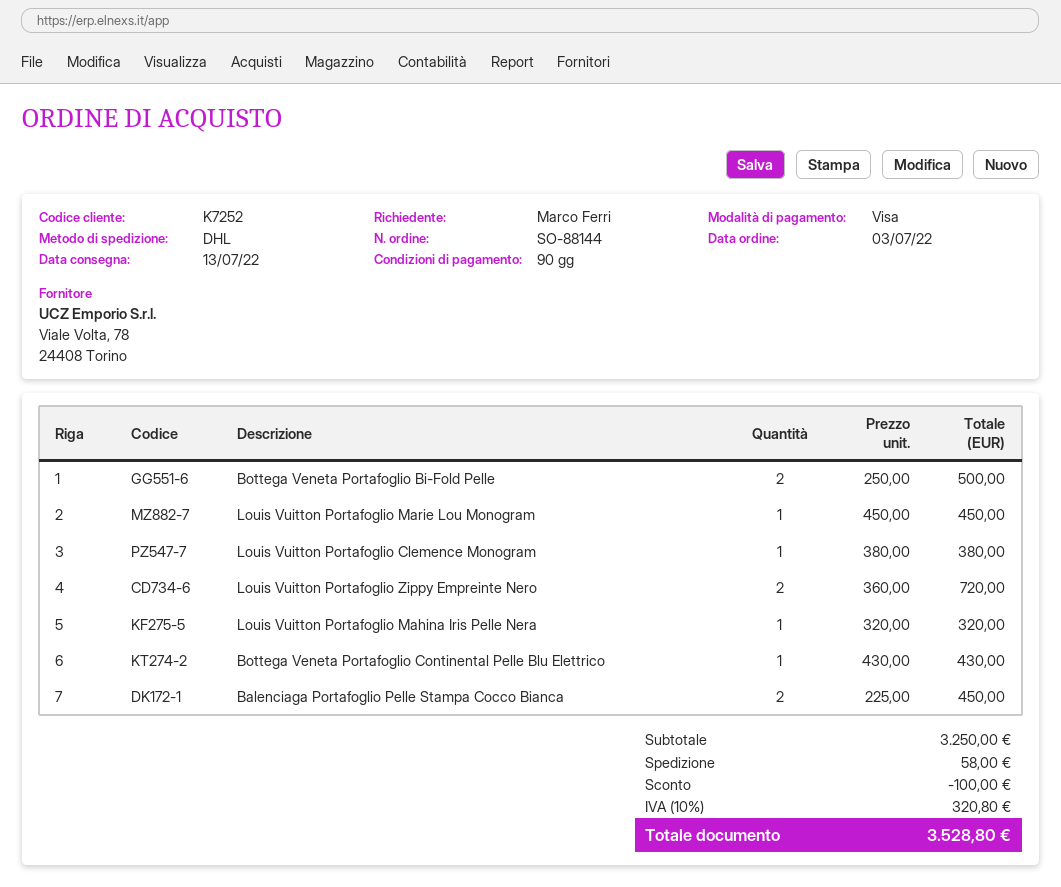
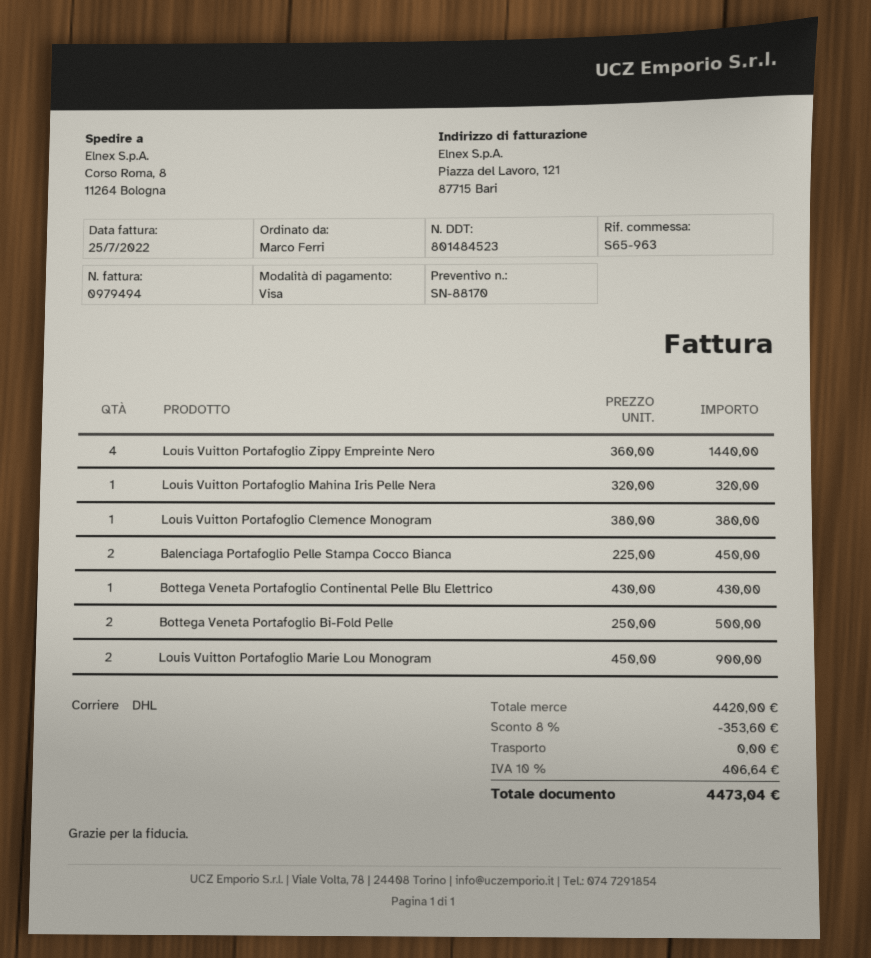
Louis Vuitton Portafoglio Marie Lou Monogram: 1 x 450.00 = 450.00 -> 2 x 450.00 = 900.00
Louis Vuitton Portafoglio Zippy Empreinte Nero: 2 x 360.00 = 720.00 -> 4 x 360.00 = 1440.00
subtotal: 3250.00 -> 4420.00
discount: 100.00 -> 353.60
shipping: 58.00 -> 0.00
tax: 10% = 320.80 -> 10% = 406.64
total: 3528.80 -> 4473.04

